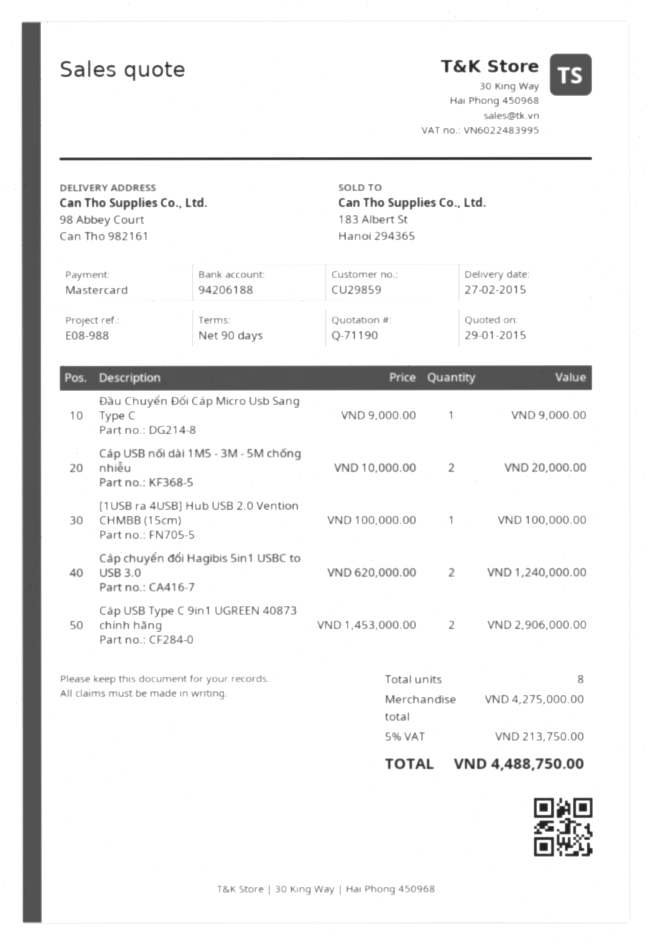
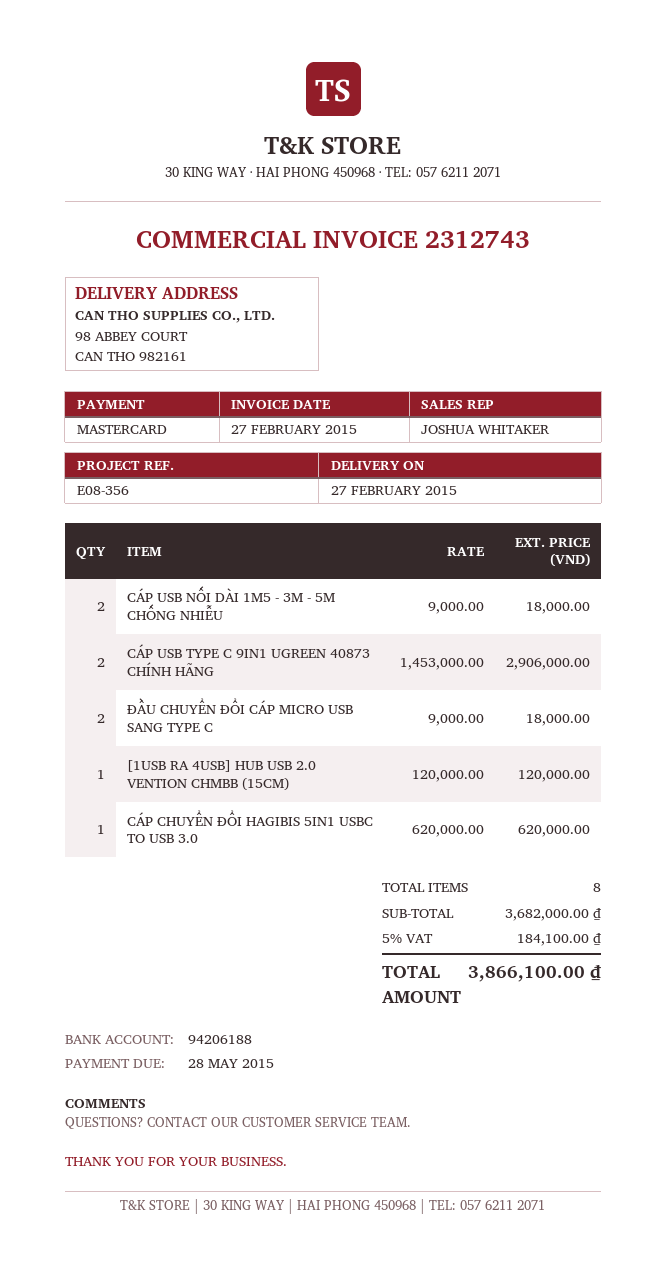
reference: E08-988 -> E08-356
Đầu Chuyển Đổi Cáp Micro Usb Sang Type C: 1 x 9000.00 = 9000.00 -> 2 x 9000.00 = 18000.00
Cáp USB nối dài 1M5 - 3M - 5M chống nhiễu: 2 x 10000.00 = 20000.00 -> 2 x 9000.00 = 18000.00
[1USB ra 4USB] Hub USB 2.0 Vention CHMBB (15cm): 1 x 100000.00 = 100000.00 -> 1 x 120000.00 = 120000.00
Cáp chuyển đổi Hagibis 5in1 USBC to USB 3.0: 2 x 620000.00 = 1240000.00 -> 1 x 620000.00 = 620000.00
subtotal: 4275000.00 -> 3682000.00
tax: 5% = 213750.00 -> 5% = 184100.00
total: 4488750.00 -> 3866100.00

